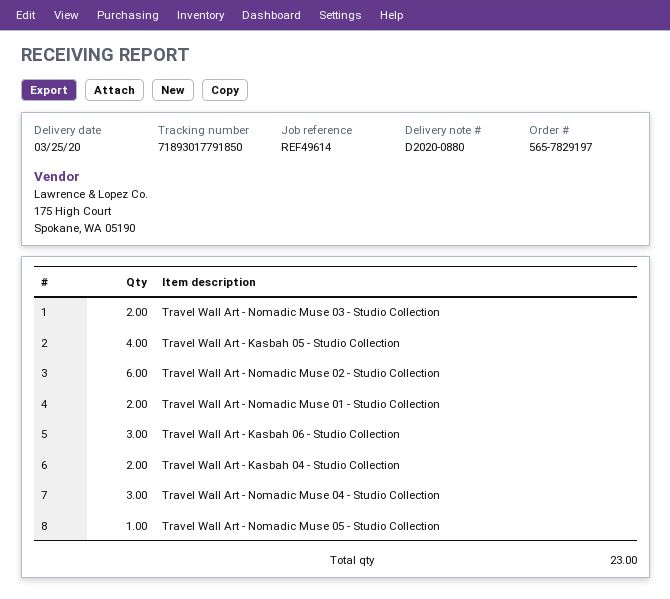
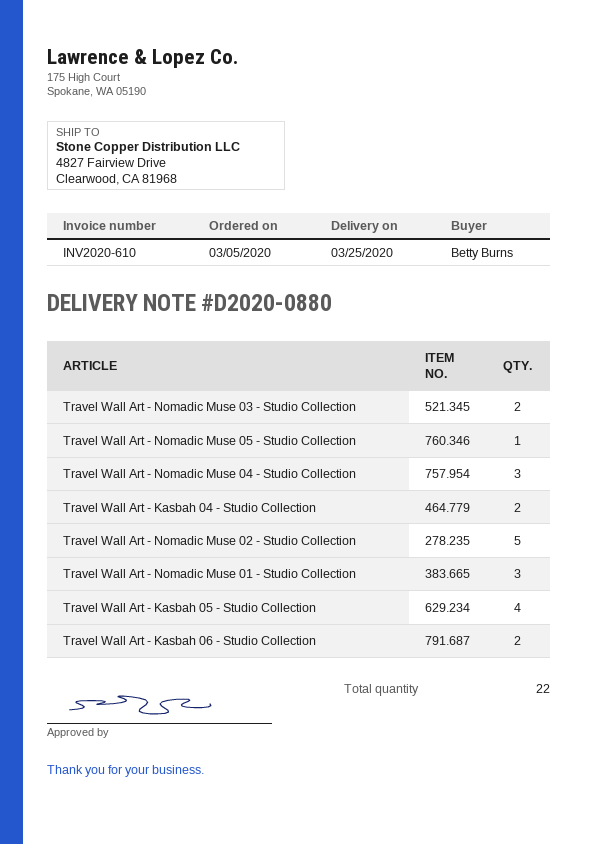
Travel Wall Art - Nomadic Muse 02 - Studio Collection: 6 -> 5
Travel Wall Art - Nomadic Muse 01 - Studio Collection: 2 -> 3
Travel Wall Art - Kasbah 06 - Studio Collection: 3 -> 2
total quantity: 23 -> 22

